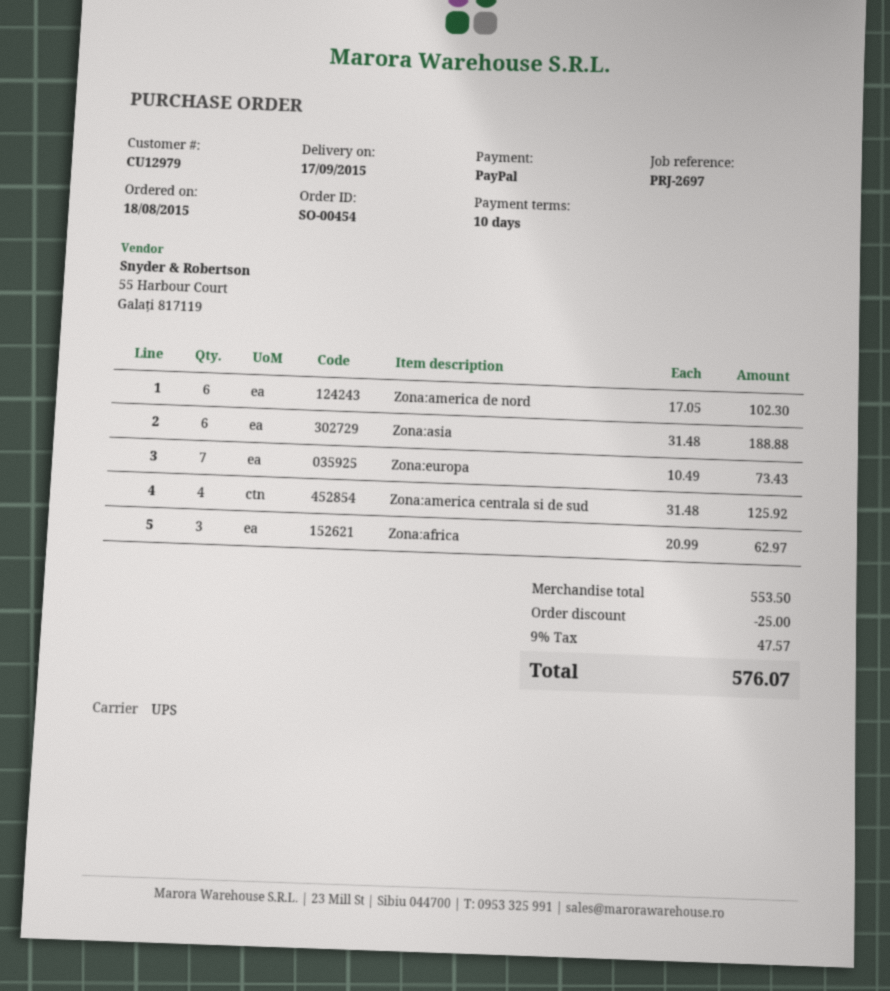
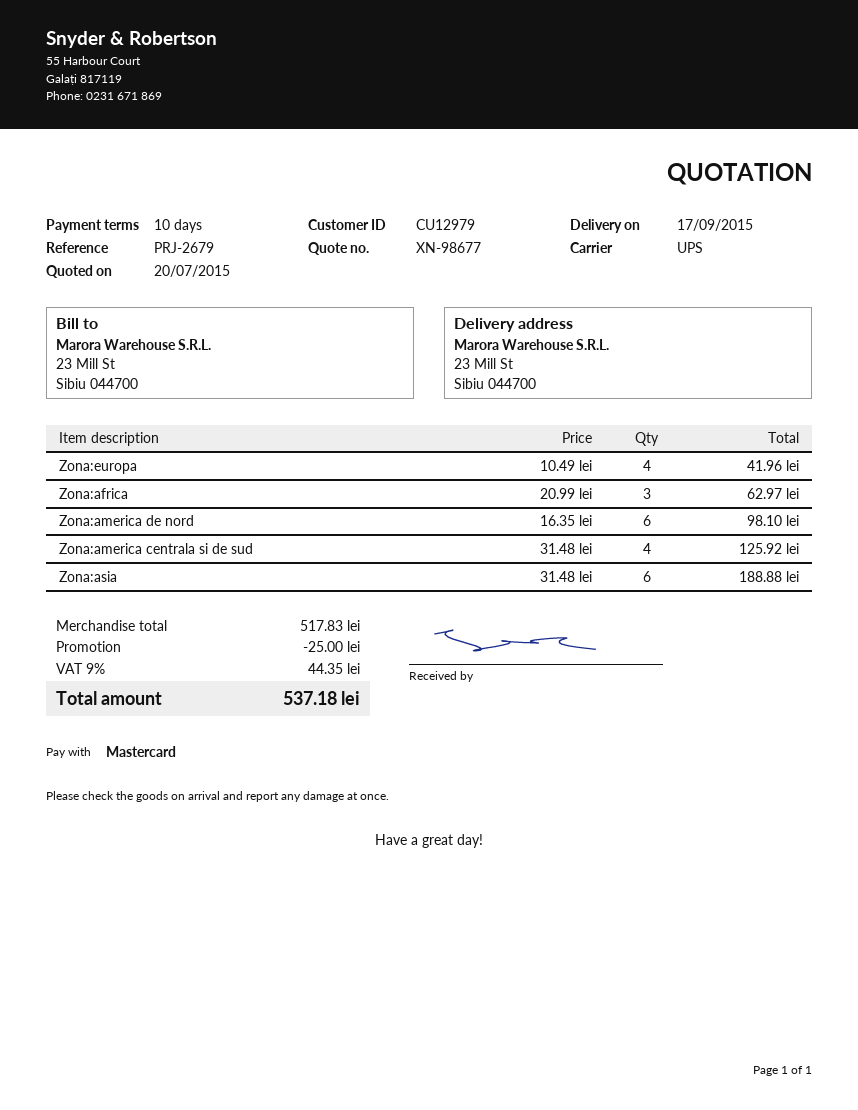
reference: PRJ-2697 -> PRJ-2679
payment method: PayPal -> Mastercard
Zona:america de nord: 6 x 17.05 = 102.30 -> 6 x 16.35 = 98.10
Zona:europa: 7 x 10.49 = 73.43 -> 4 x 10.49 = 41.96
subtotal: 553.50 -> 517.83
tax: 9% = 47.57 -> 9% = 44.35
total: 576.07 -> 537.18

